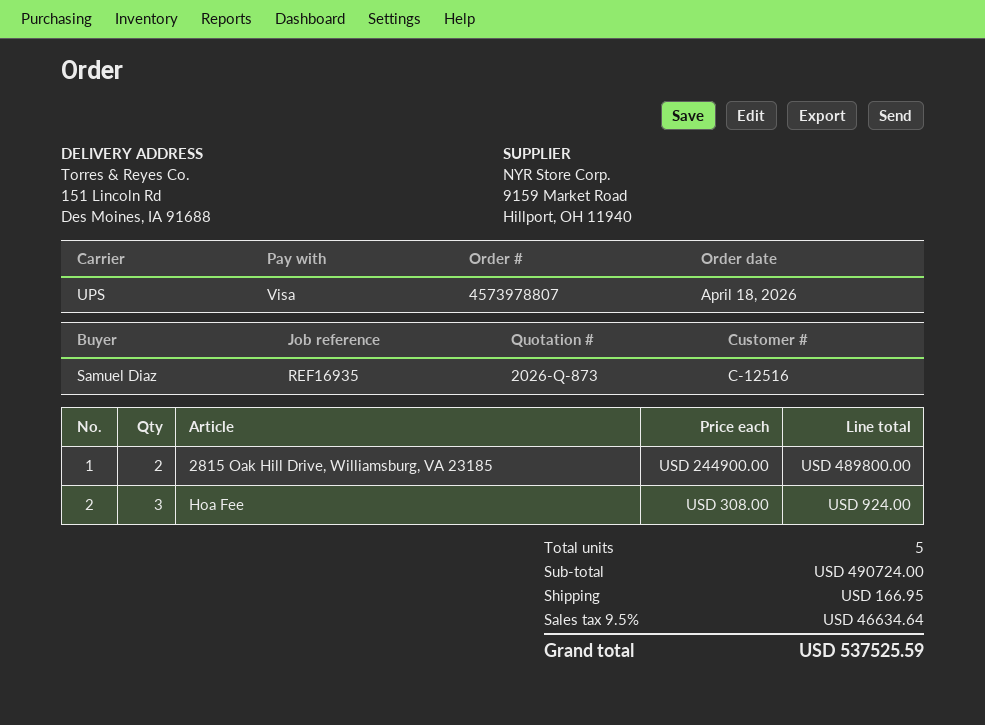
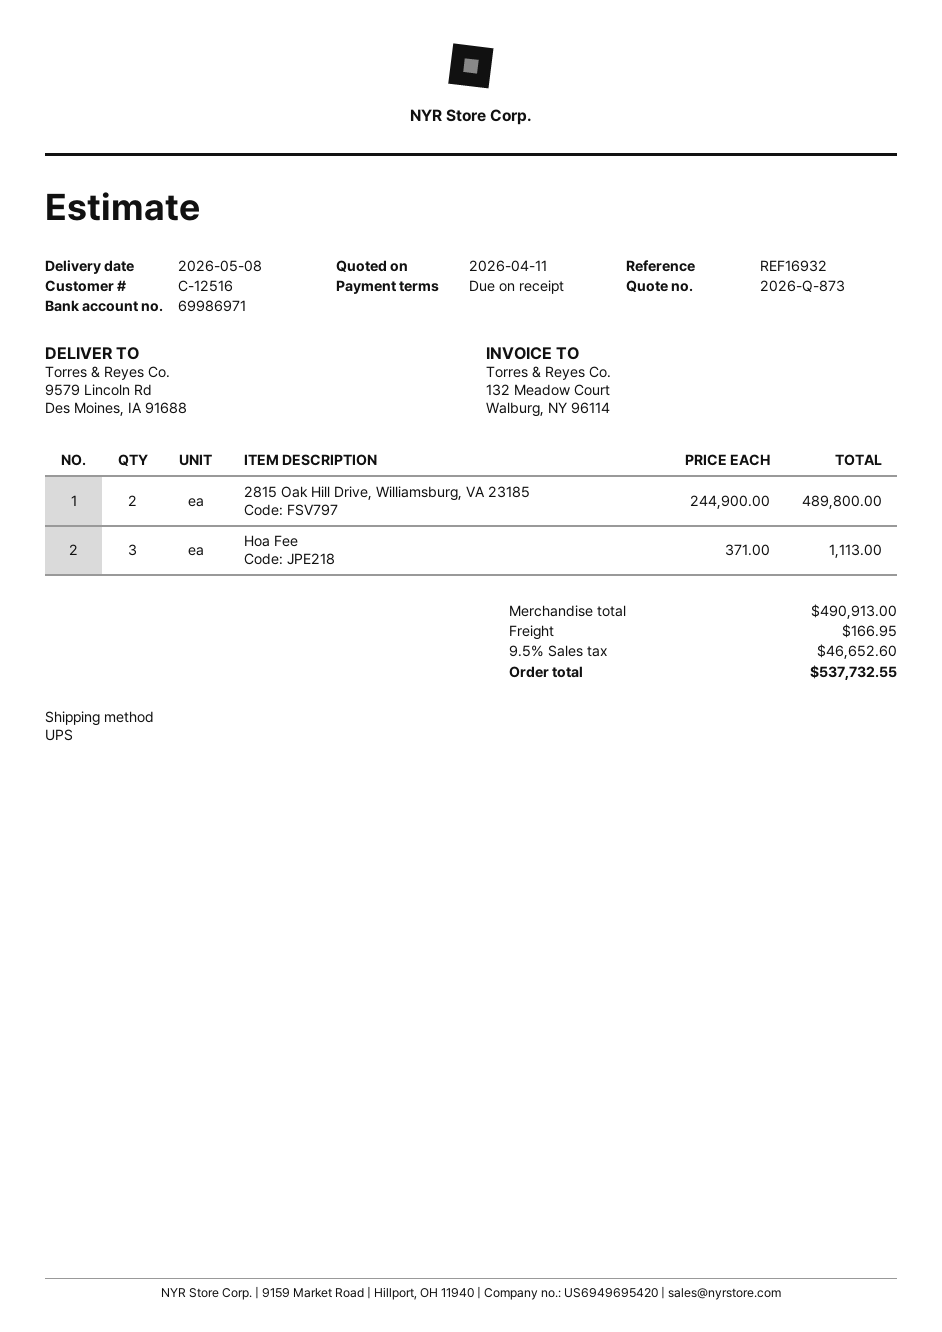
reference: REF16935 -> REF16932
ship to: 151 Lincoln Rd, Des Moines, IA 91688 -> 9579 Lincoln Rd, Des Moines, IA 91688
Hoa Fee: 3 x 308.00 = 924.00 -> 3 x 371.00 = 1113.00
subtotal: 490724.00 -> 490913.00
tax: 9.5% = 46634.64 -> 9.5% = 46652.60
total: 537525.59 -> 537732.55

